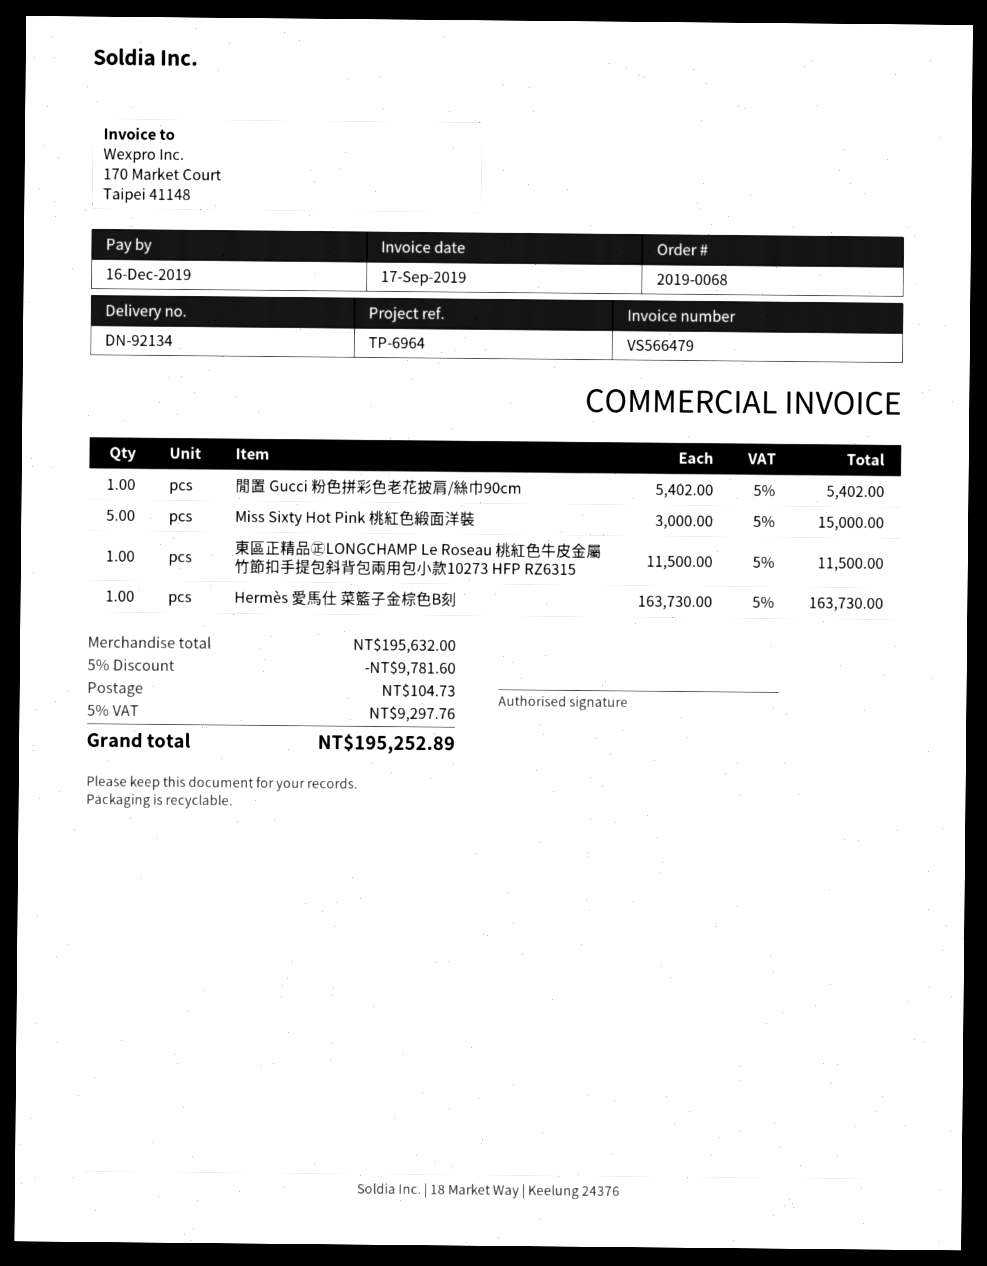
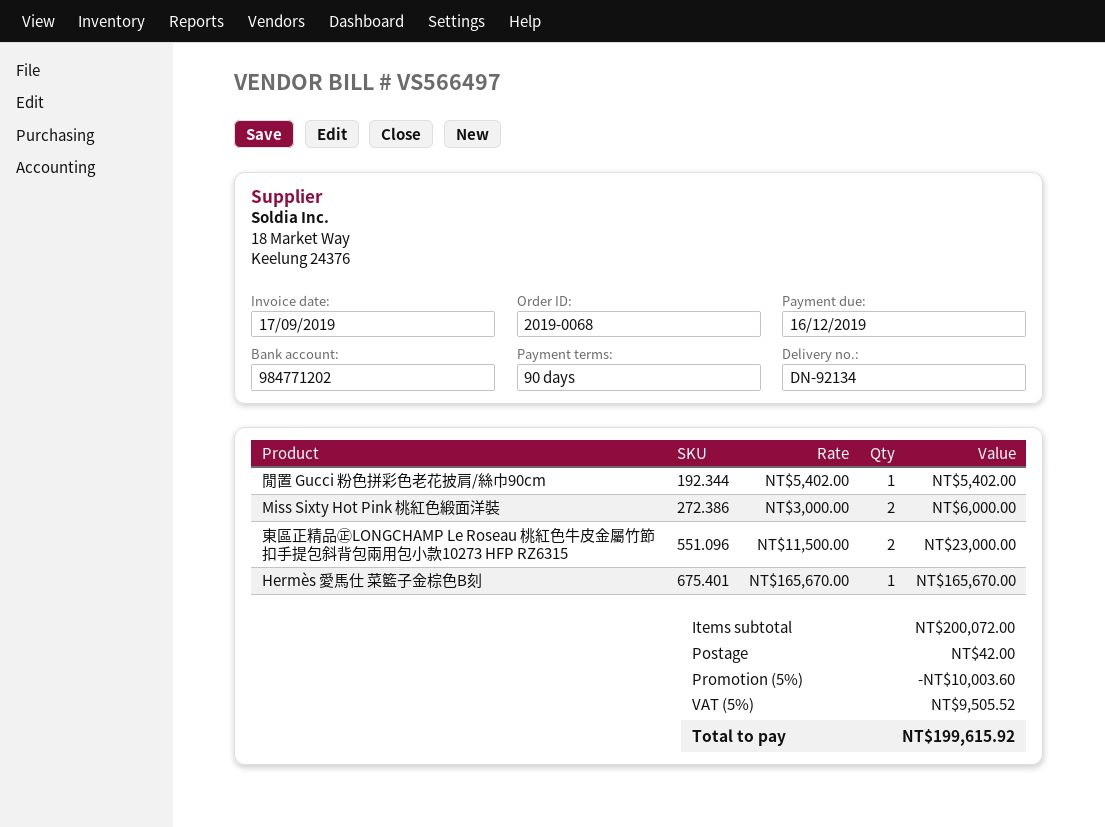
invoice number: VS566479 -> VS566497
Miss Sixty Hot Pink 桃紅色緞面洋裝: 5 x 3000.00 = 15000.00 -> 2 x 3000.00 = 6000.00
東區正精品㊣LONGCHAMP Le Roseau 桃紅色牛皮金屬竹節扣手提包斜背包兩用包小款10273 HFP RZ6315: 1 x 11500.00 = 11500.00 -> 2 x 11500.00 = 23000.00
Hermès 愛馬仕 菜籃子金棕色B刻: 1 x 163730.00 = 163730.00 -> 1 x 165670.00 = 165670.00
subtotal: 195632.00 -> 200072.00
discount: 5% = 9781.60 -> 5% = 10003.60
shipping: 104.73 -> 42.00
tax: 5% = 9297.76 -> 5% = 9505.52
total: 195252.89 -> 199615.92

